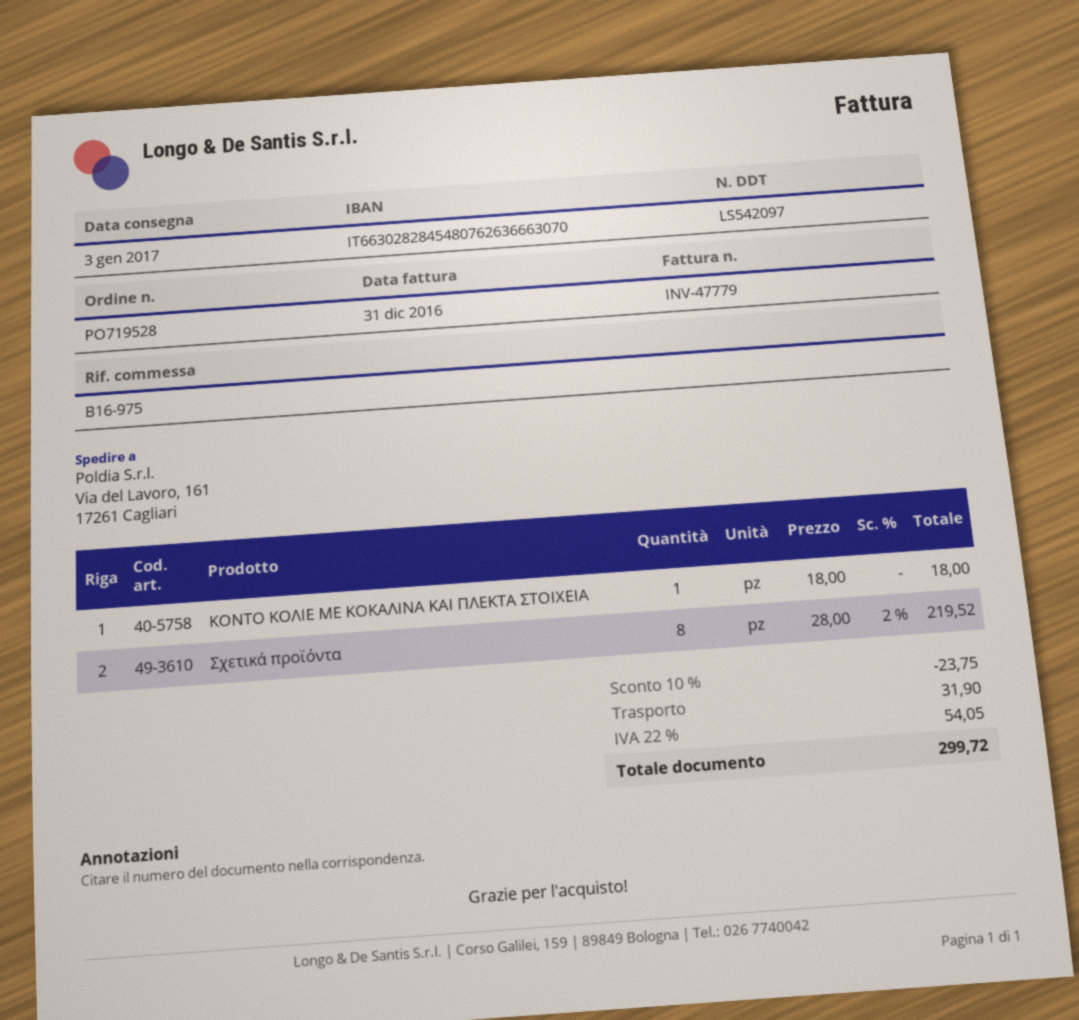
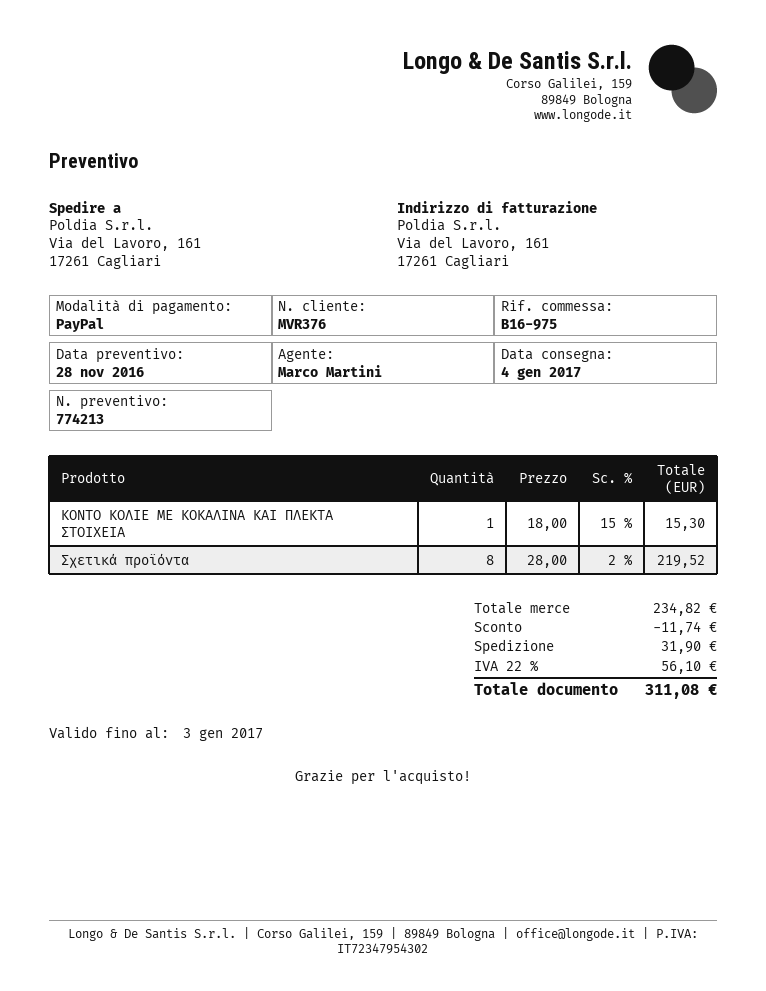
delivery date: 2017-01-03 -> 2017-01-04
ΚΟΝΤΟ ΚΟΛΙΕ ΜΕ ΚΟΚΑΛΙΝΑ ΚΑΙ ΠΛΕΚΤΑ ΣΤΟΙΧΕΙΑ: 1 x 18.00 = 18.00 -> 1 x 18.00 - 15% = 15.30
discount: 23.75 -> 11.74
tax: 22% = 54.05 -> 22% = 56.10
total: 299.72 -> 311.08

